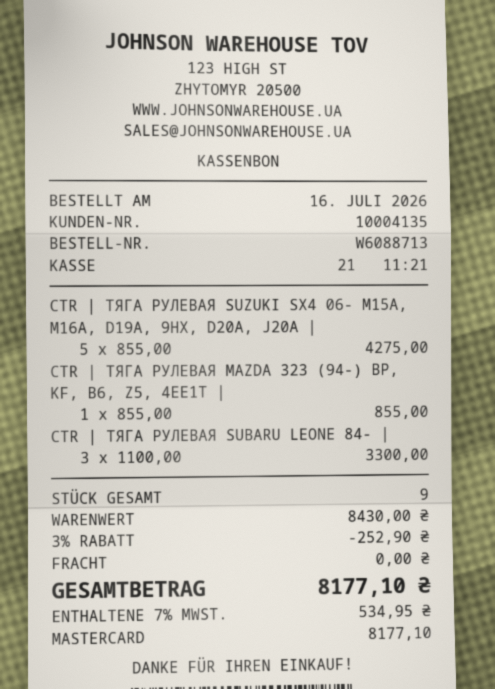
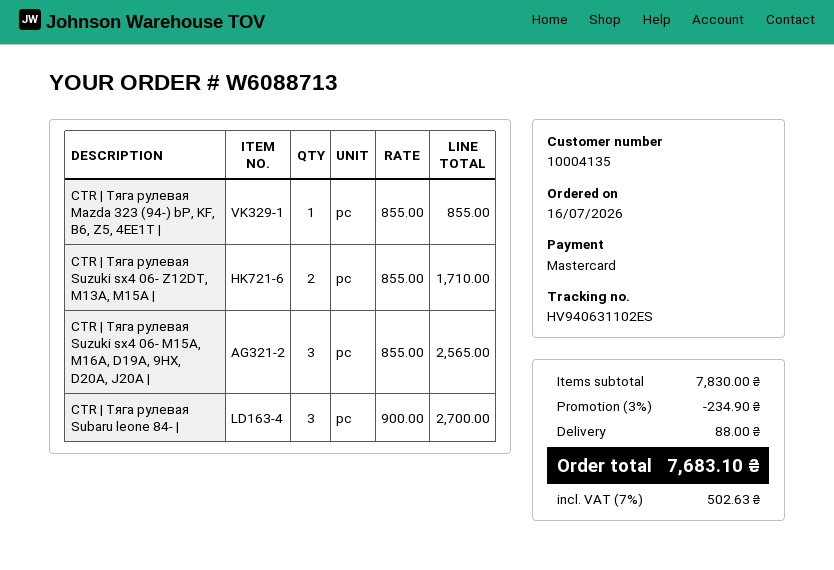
CTR | ТЯГА РУЛЕВАЯ SUZUKI SX4 06- M15A, M16A, D19A, 9HX, D20A, J20A |: 5 x 855.00 = 4275.00 -> 3 x 855.00 = 2565.00
CTR | ТЯГА РУЛЕВАЯ SUBARU LEONE 84- |: 3 x 1100.00 = 3300.00 -> 3 x 900.00 = 2700.00
CTR | Тяга рулевая Suzuki sx4 06- Z12DT, M13A, M15A |: none -> 2 x 855.00 = 1710.00
subtotal: 8430.00 -> 7830.00
discount: 3% = 252.90 -> 3% = 234.90
shipping: 0.00 -> 88.00
tax: 7% = 534.95 -> 7% = 502.63
total: 8177.10 -> 7683.10

